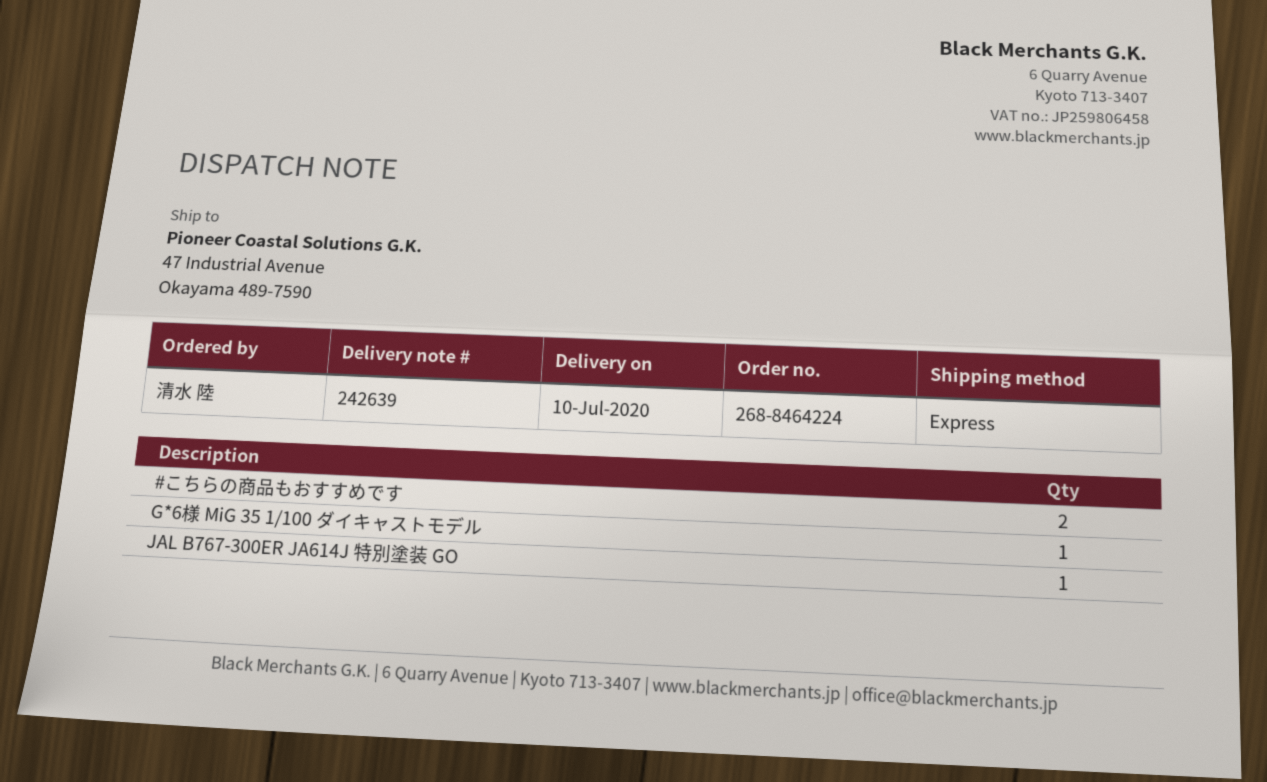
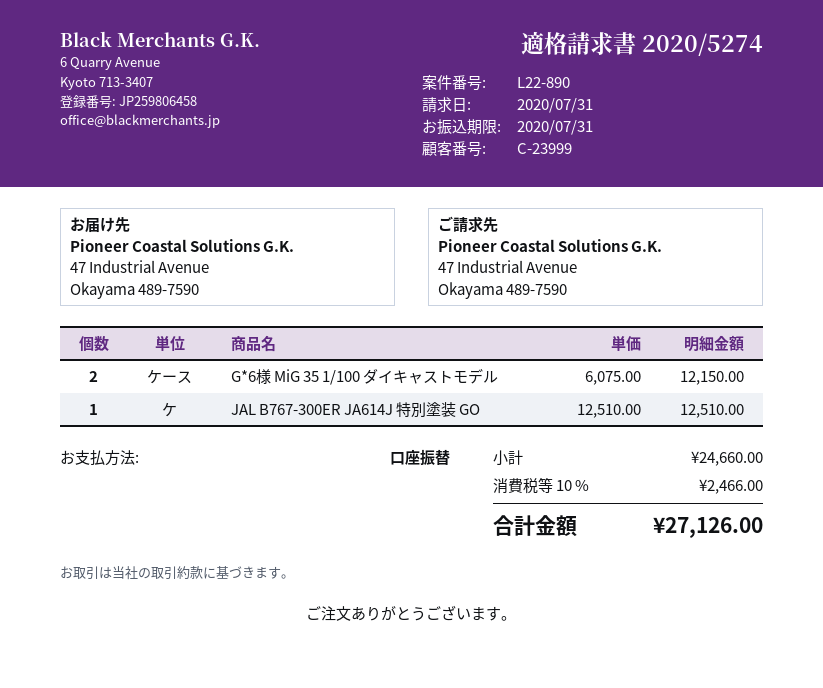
#こちらの商品もおすすめです: 2 -> none
G*6様 MiG 35 1/100 ダイキャストモデル: 1 -> 2

